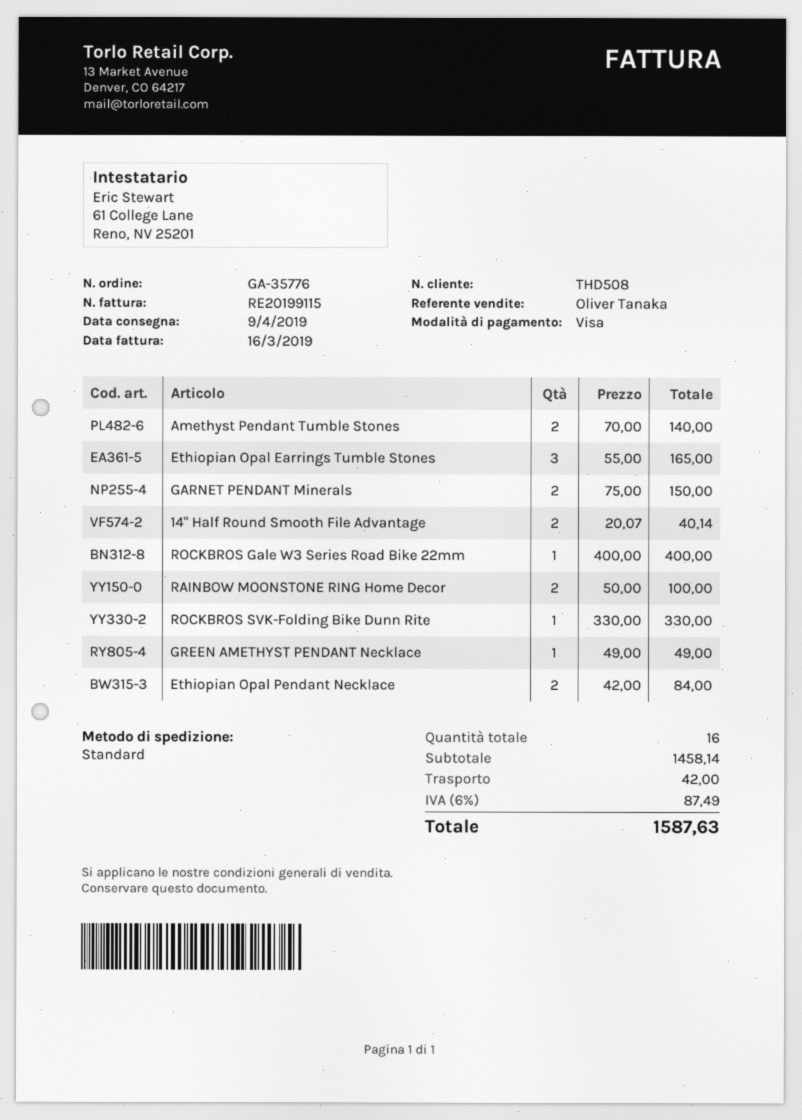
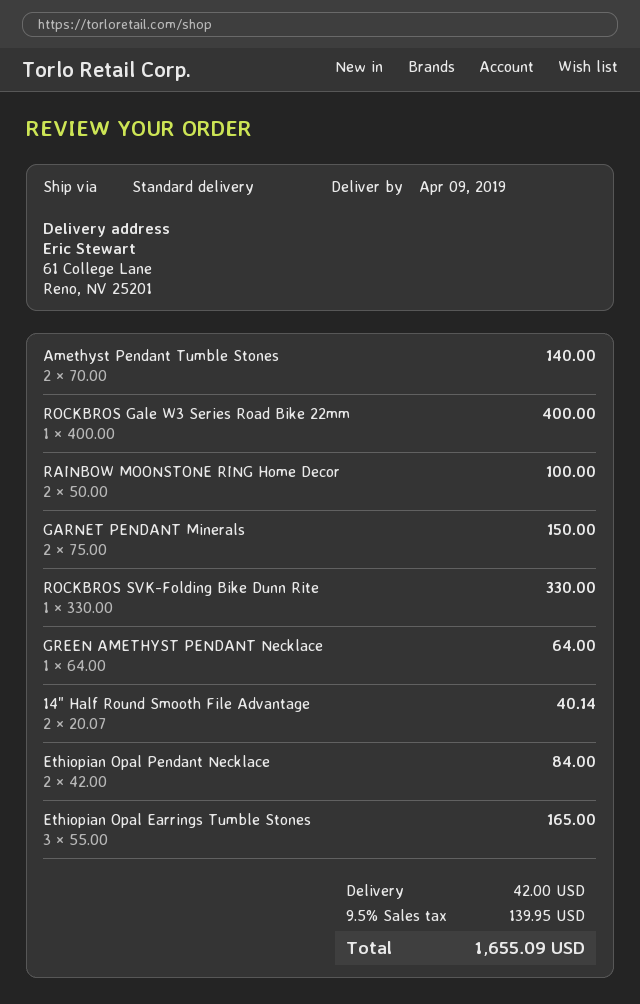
GREEN AMETHYST PENDANT Necklace: 1 x 49.00 = 49.00 -> 1 x 64.00 = 64.00
tax: 6% = 87.49 -> 9.5% = 139.95
total: 1587.63 -> 1655.09

